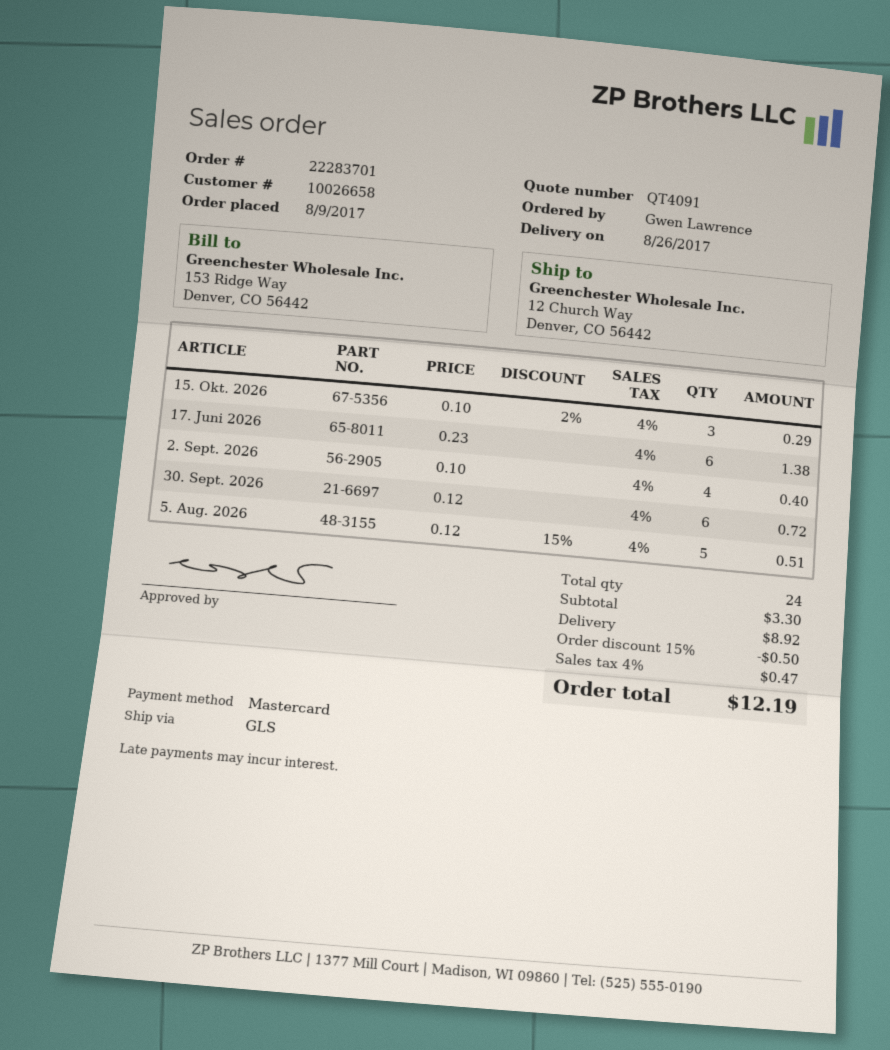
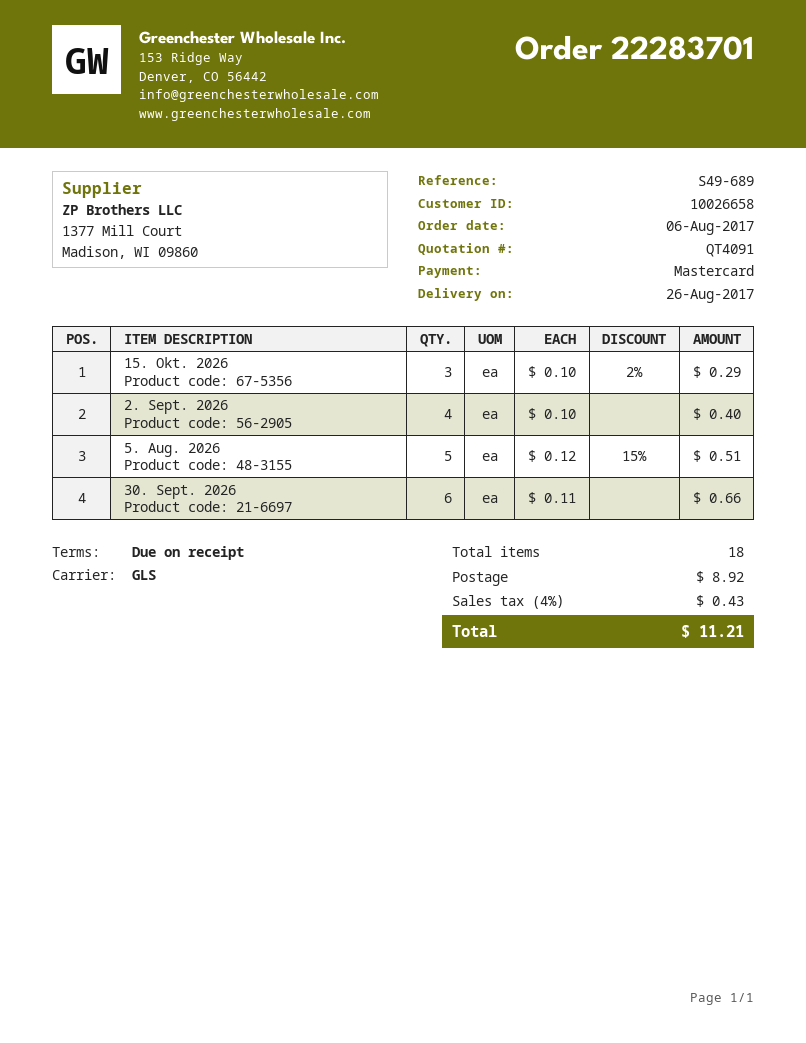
order date: 2017-08-09 -> 2017-08-06
17. Juni 2026: 6 x 0.23 = 1.38 -> none
30. Sept. 2026: 6 x 0.12 = 0.72 -> 6 x 0.11 = 0.66
total quantity: 24 -> 18
discount: 15% = 0.50 -> none
tax: 4% = 0.47 -> 4% = 0.43
total: 12.19 -> 11.21

